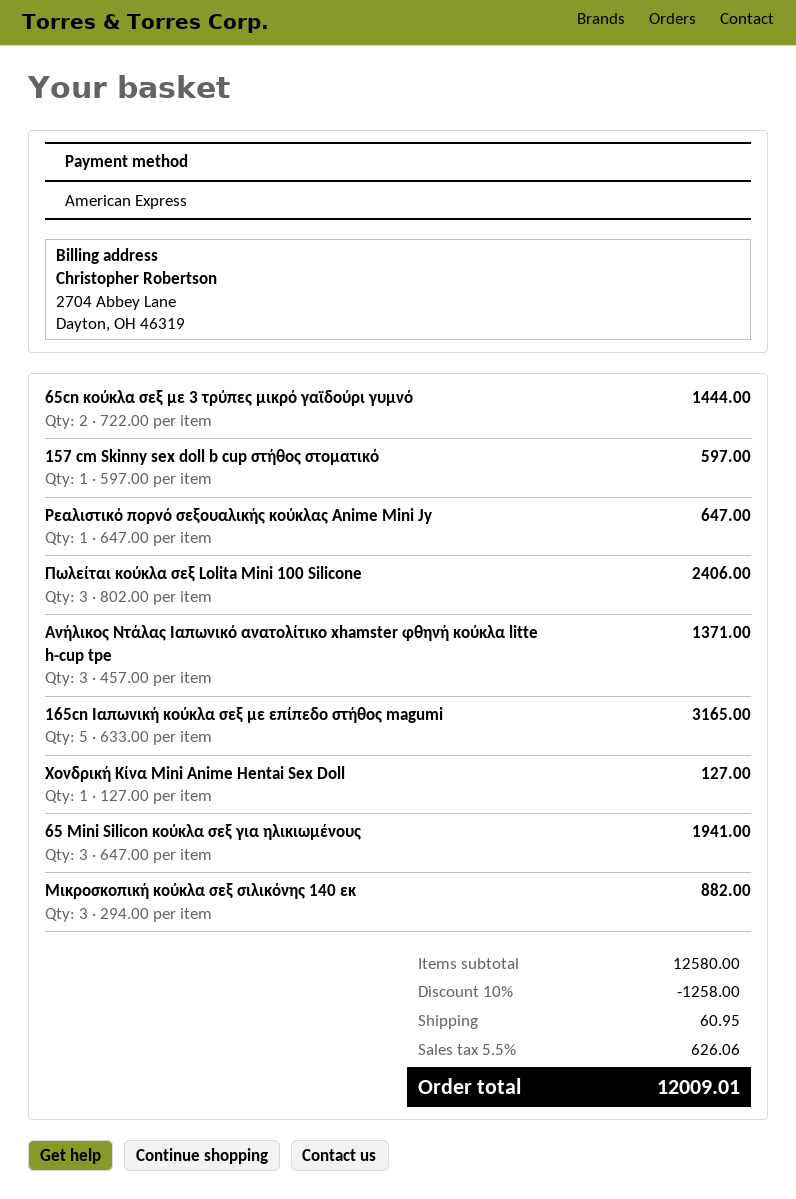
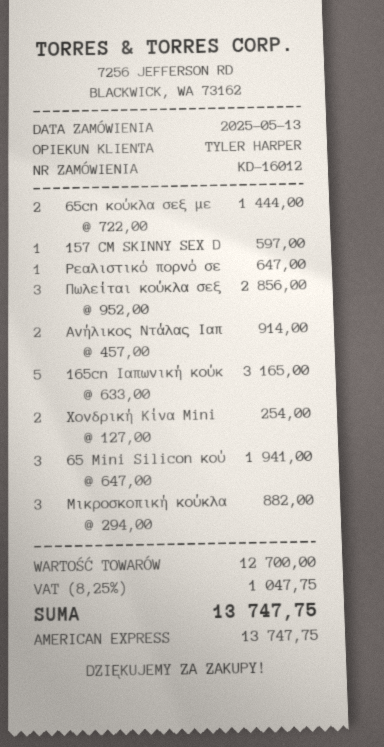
Πωλείται κούκλα σεξ Lolita Mini 100 Silicone: 3 x 802.00 = 2406.00 -> 3 x 952.00 = 2856.00
Ανήλικος Ντάλας Ιαπωνικό ανατολίτικο xhamster φθηνή κούκλα litte h-cup tpe: 3 x 457.00 = 1371.00 -> 2 x 457.00 = 914.00
Χονδρική Κίνα Mini Anime Hentai Sex Doll: 1 x 127.00 = 127.00 -> 2 x 127.00 = 254.00
subtotal: 12580.00 -> 12700.00
discount: 10% = 1258.00 -> none
shipping: 60.95 -> none
tax: 5.5% = 626.06 -> 8.25% = 1047.75
total: 12009.01 -> 13747.75

